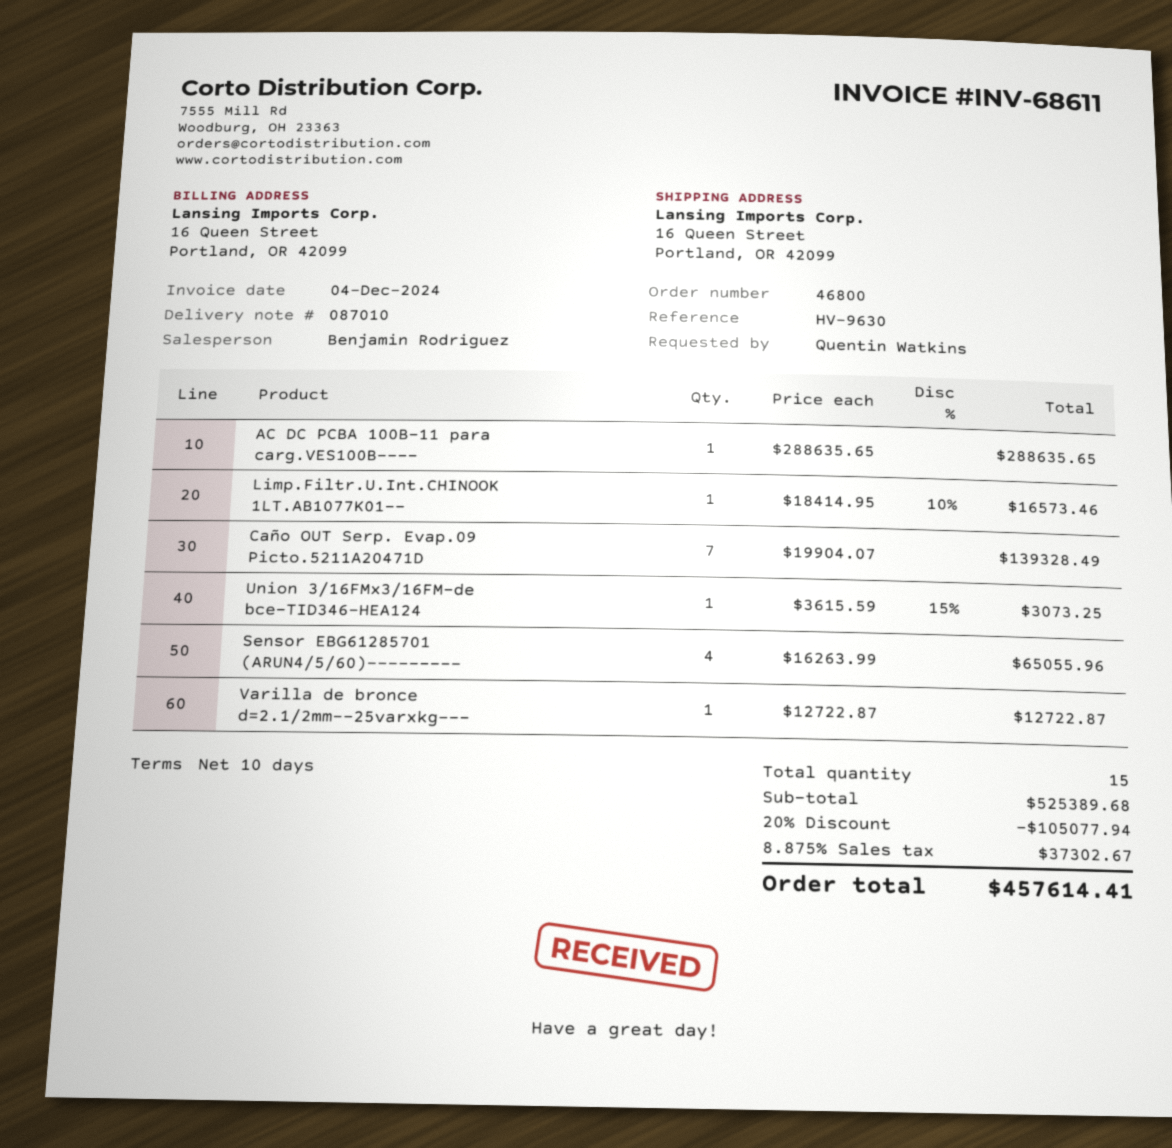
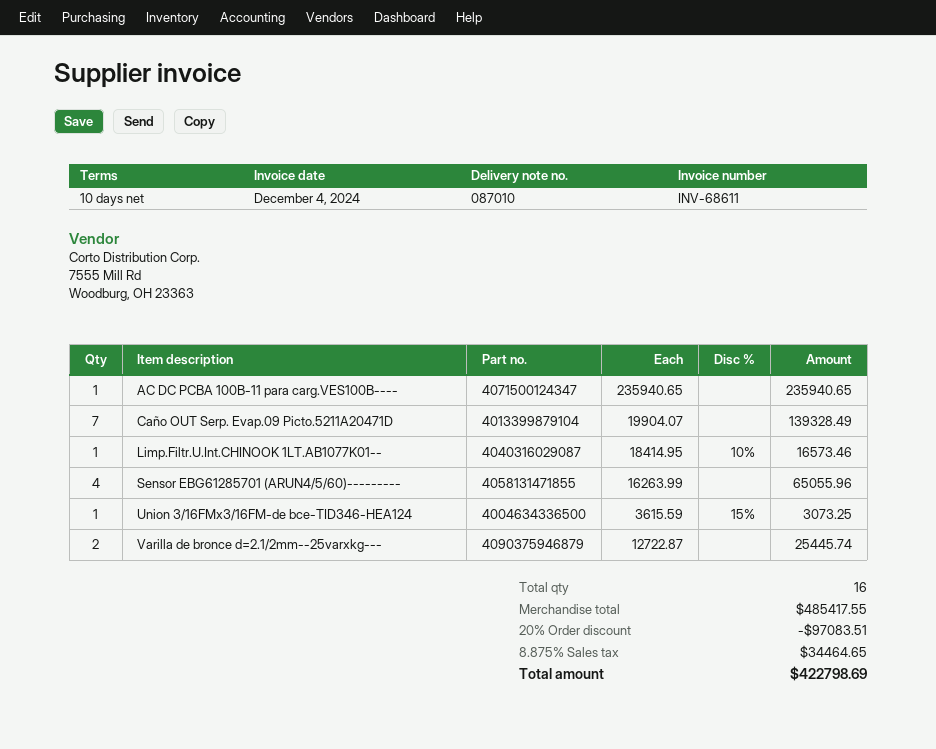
AC DC PCBA 100B-11 para carg.VES100B----: 1 x 288635.65 = 288635.65 -> 1 x 235940.65 = 235940.65
Varilla de bronce d=2.1/2mm--25varxkg---: 1 x 12722.87 = 12722.87 -> 2 x 12722.87 = 25445.74
total quantity: 15 -> 16
subtotal: 525389.68 -> 485417.55
discount: 20% = 105077.94 -> 20% = 97083.51
tax: 8.875% = 37302.67 -> 8.875% = 34464.65
total: 457614.41 -> 422798.69

